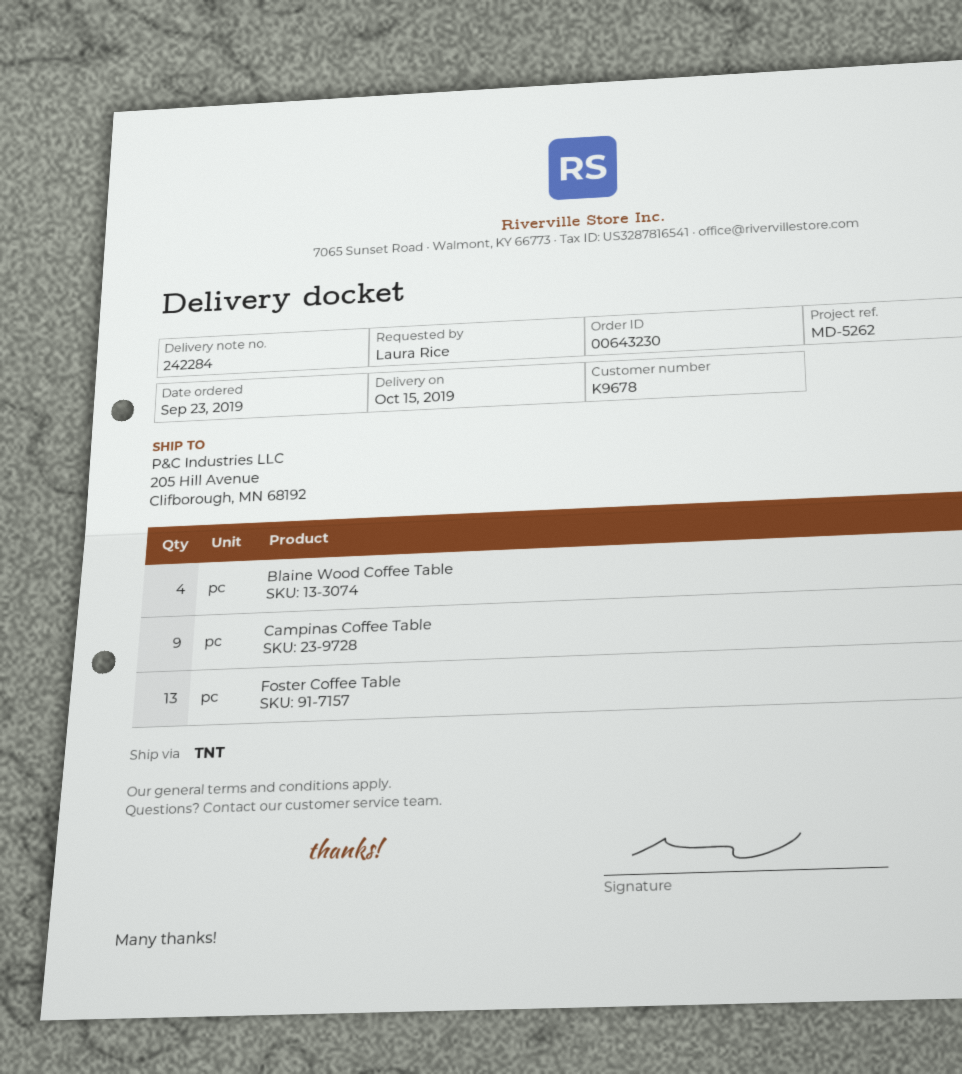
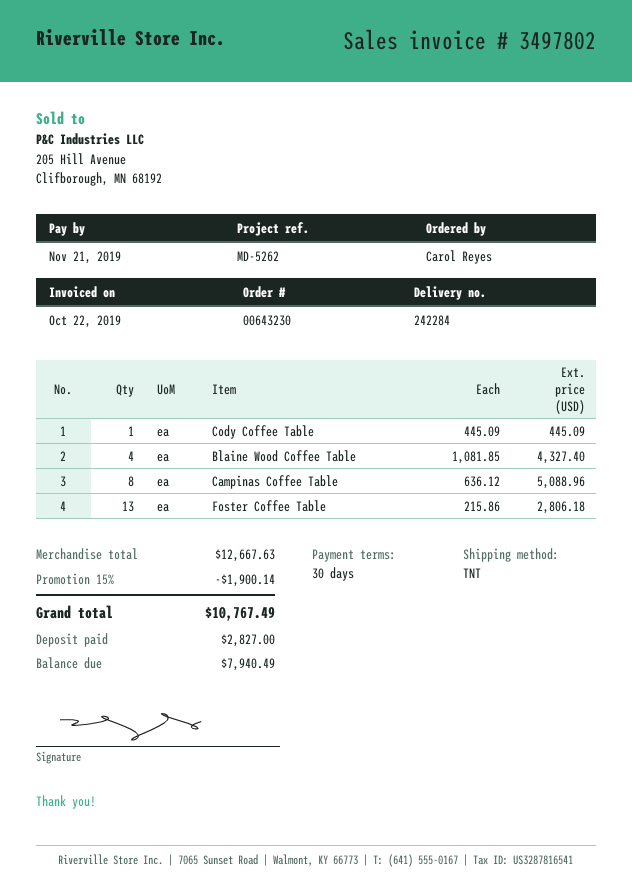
ordered by: Laura Rice -> Carol Reyes
Campinas Coffee Table: 9 -> 8
Cody Coffee Table: none -> 1

